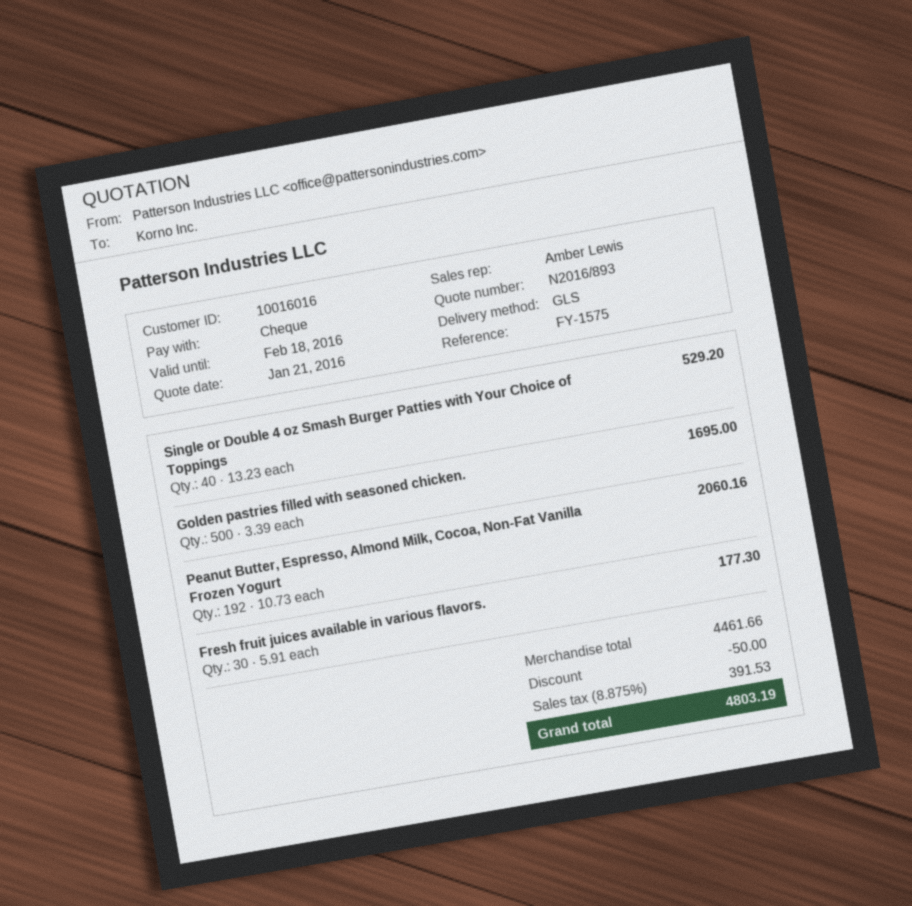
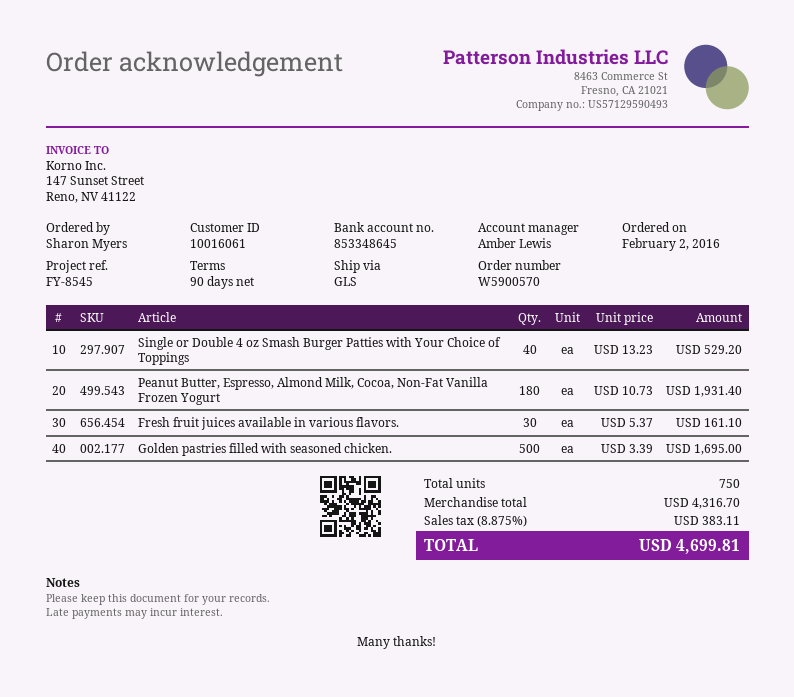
customer number: 10016016 -> 10016061
reference: FY-1575 -> FY-8545
Peanut Butter, Espresso, Almond Milk, Cocoa, Non-Fat Vanilla Frozen Yogurt: 192 x 10.73 = 2060.16 -> 180 x 10.73 = 1931.40
Fresh fruit juices available in various flavors.: 30 x 5.91 = 177.30 -> 30 x 5.37 = 161.10
subtotal: 4461.66 -> 4316.70
discount: 50.00 -> none
tax: 8.875% = 391.53 -> 8.875% = 383.11
total: 4803.19 -> 4699.81

